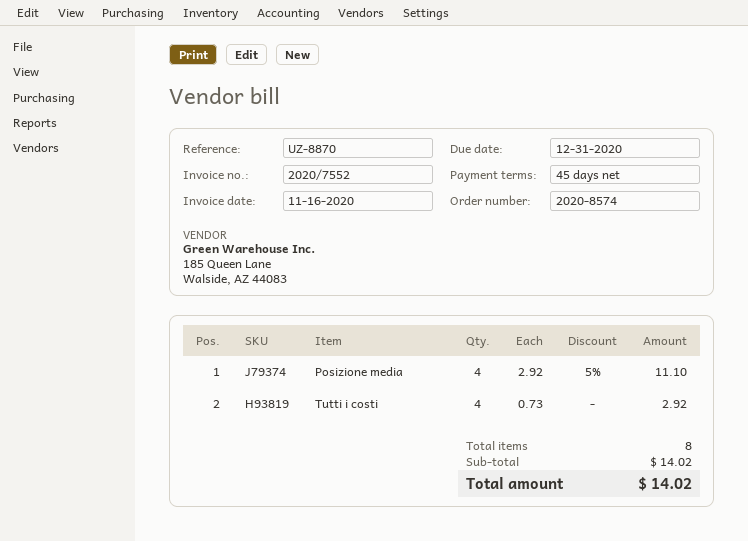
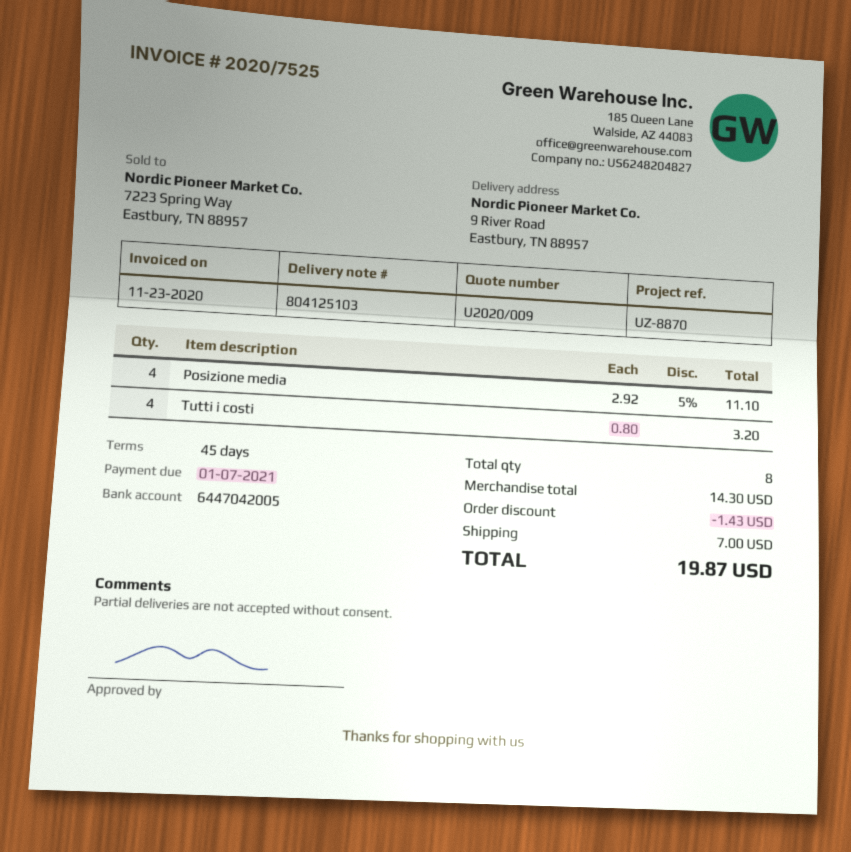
invoice number: 2020/7552 -> 2020/7525
invoice date: 2020-11-16 -> 2020-11-23
due date: 2020-12-31 -> 2021-01-07
Tutti i costi: 4 x 0.73 = 2.92 -> 4 x 0.80 = 3.20
subtotal: 14.02 -> 14.30
discount: none -> 1.43
shipping: none -> 7.00
total: 14.02 -> 19.87

